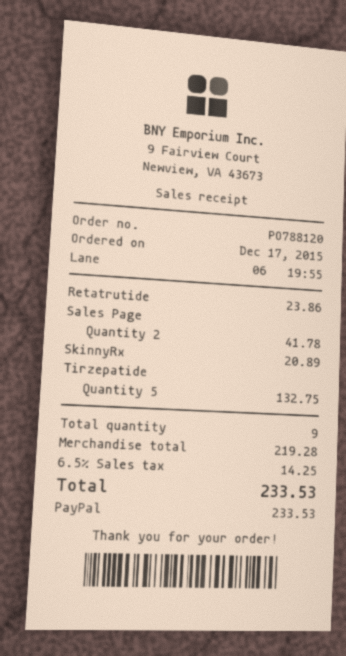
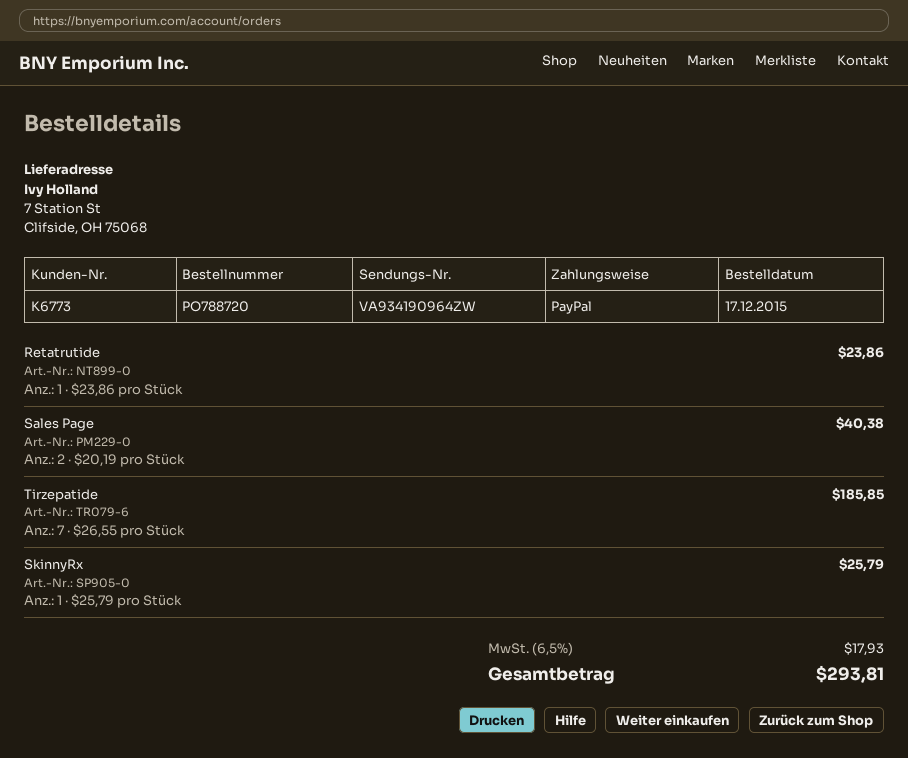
order number: PO788120 -> PO788720
Sales Page: 2 for 41.78 -> 2 for 40.38
SkinnyRx: 1 for 20.89 -> 1 for 25.79
Tirzepatide: 5 for 132.75 -> 7 for 185.85
tax: 6.5% = 14.25 -> 6.5% = 17.93
total: 233.53 -> 293.81

